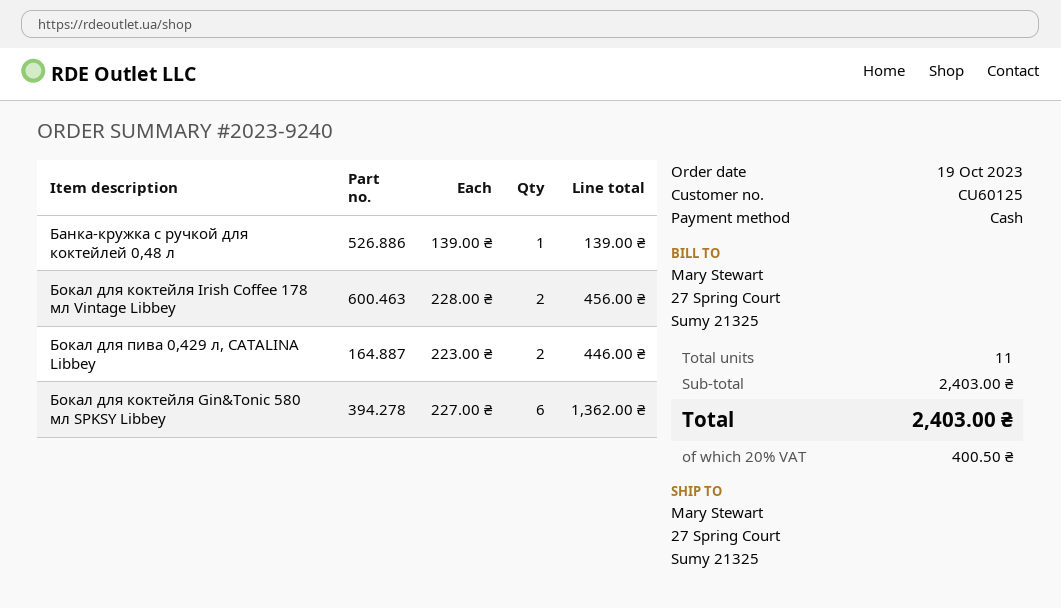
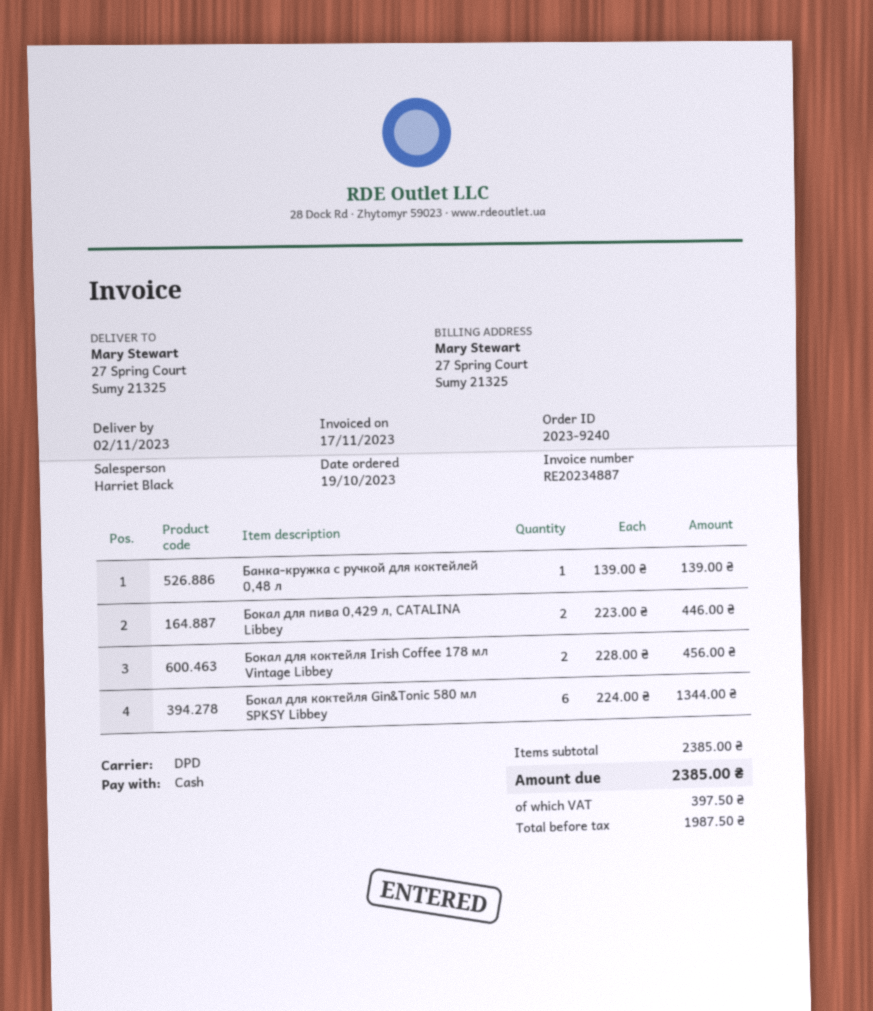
Бокал для коктейля Gin&Tonic 580 мл SPKSY Libbey: 6 x 227.00 = 1362.00 -> 6 x 224.00 = 1344.00
subtotal: 2403.00 -> 2385.00
tax: 400.50 -> 397.50
total: 2403.00 -> 2385.00

